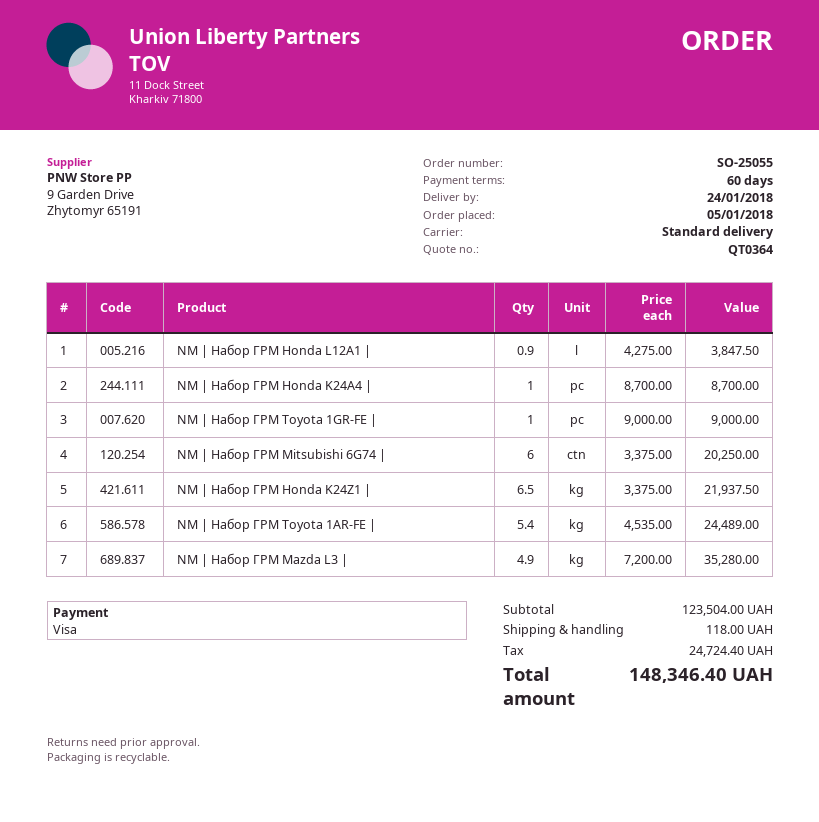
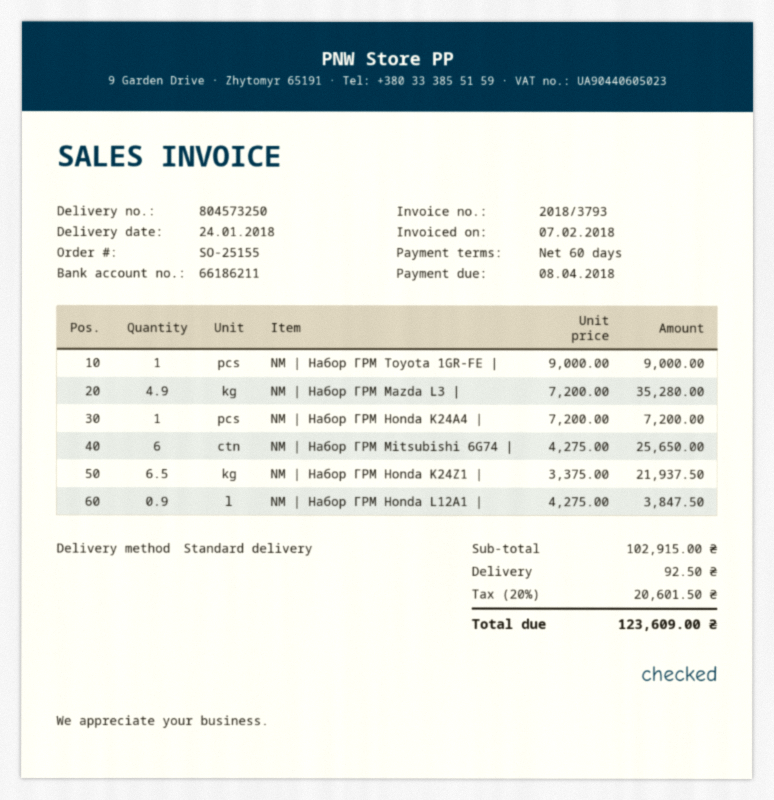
order number: SO-25055 -> SO-25155
NM | Набор ГРМ Honda K24A4 |: 1 x 8700.00 = 8700.00 -> 1 x 7200.00 = 7200.00
NM | Набор ГРМ Mitsubishi 6G74 |: 6 x 3375.00 = 20250.00 -> 6 x 4275.00 = 25650.00
NM | Набор ГРМ Toyota 1AR-FE |: 5.4 x 4535.00 = 24489.00 -> none
subtotal: 123504.00 -> 102915.00
shipping: 118.00 -> 92.50
tax: 24724.40 -> 20601.50
total: 148346.40 -> 123609.00

